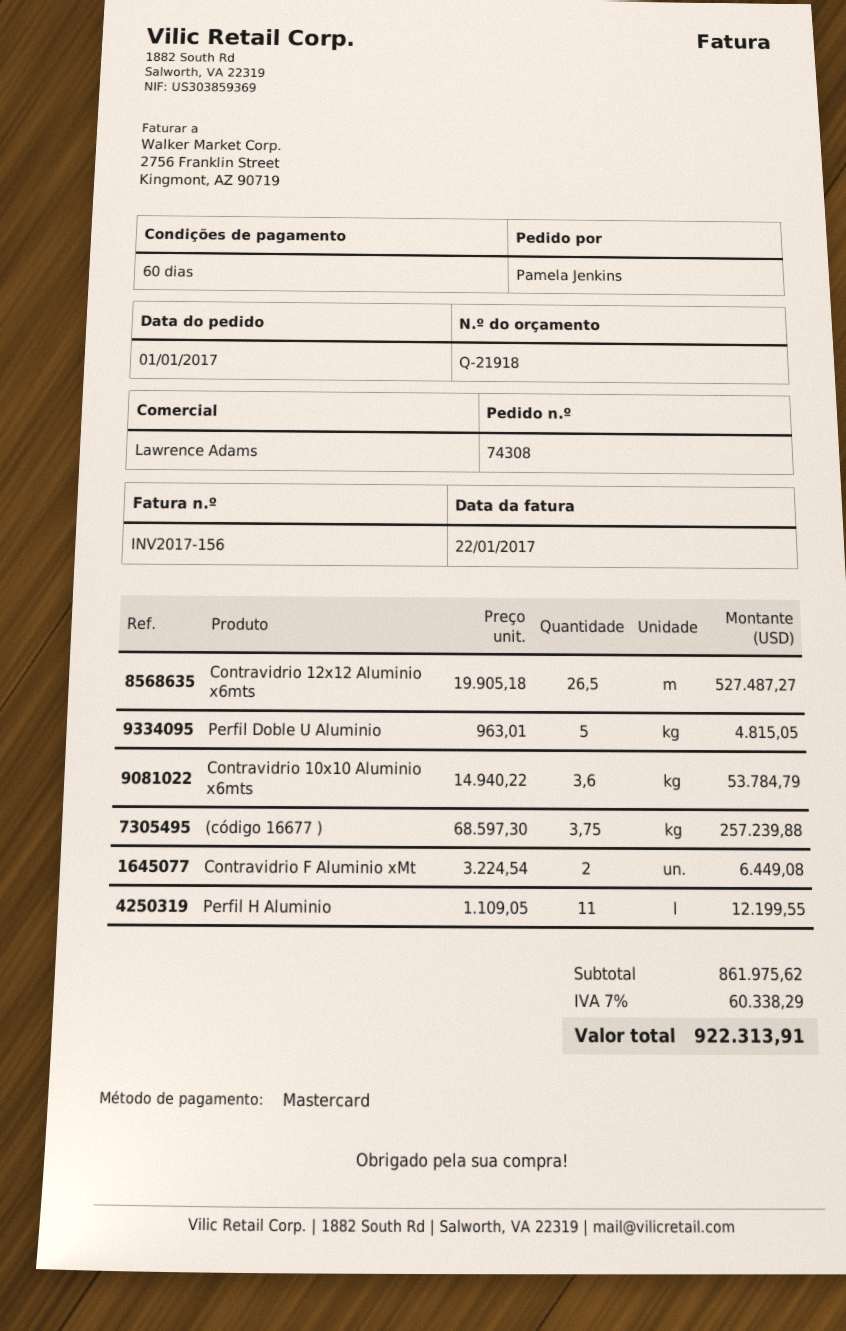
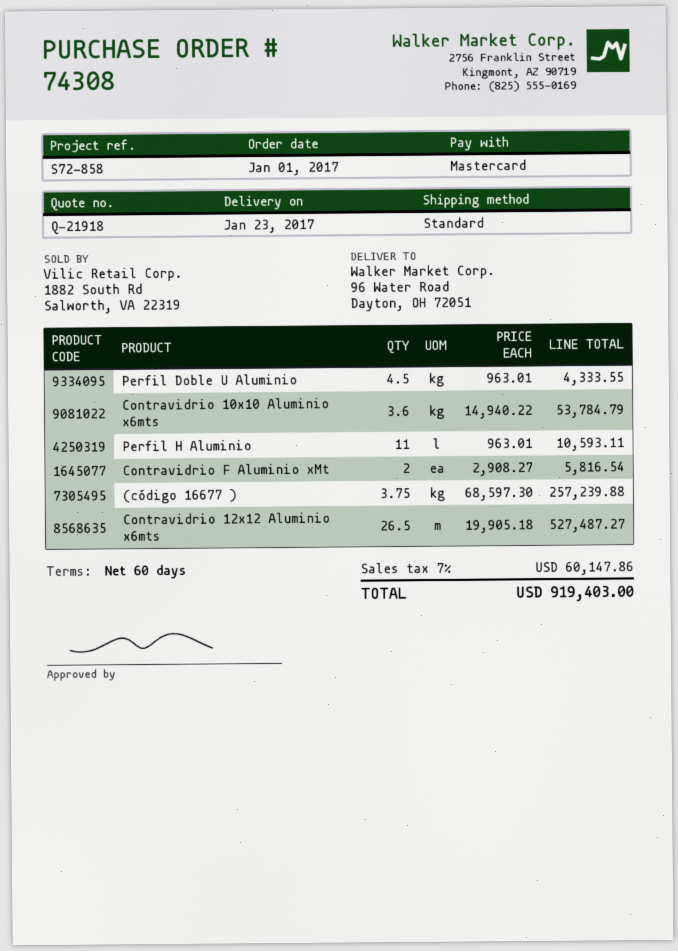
Perfil Doble U Aluminio: 5 x 963.01 = 4815.05 -> 4.5 x 963.01 = 4333.55
Contravidrio F Aluminio xMt: 2 x 3224.54 = 6449.08 -> 2 x 2908.27 = 5816.54
Perfil H Aluminio: 11 x 1109.05 = 12199.55 -> 11 x 963.01 = 10593.11
tax: 7% = 60338.29 -> 7% = 60147.86
total: 922313.91 -> 919403.00

